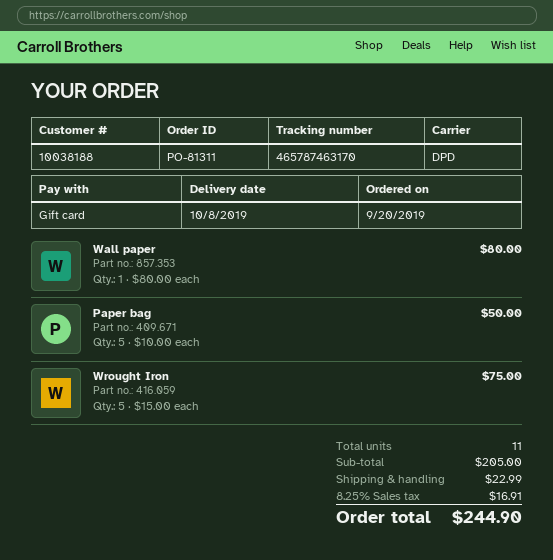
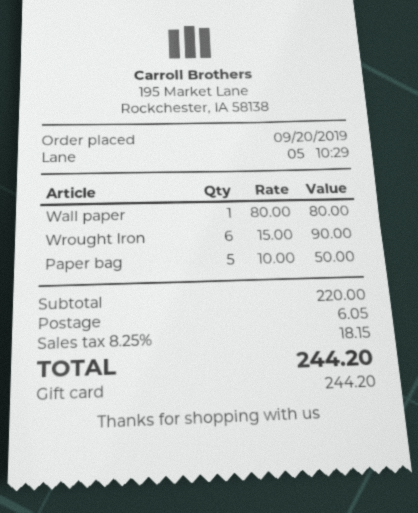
Wrought Iron: 5 x 15.00 = 75.00 -> 6 x 15.00 = 90.00
subtotal: 205.00 -> 220.00
shipping: 22.99 -> 6.05
tax: 8.25% = 16.91 -> 8.25% = 18.15
total: 244.90 -> 244.20

